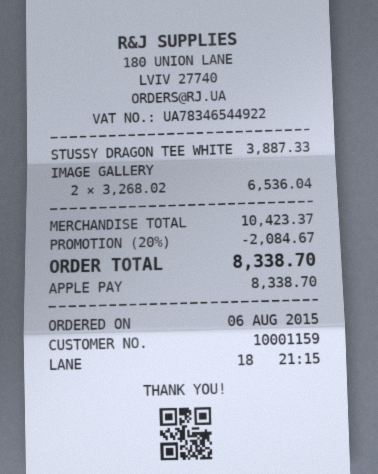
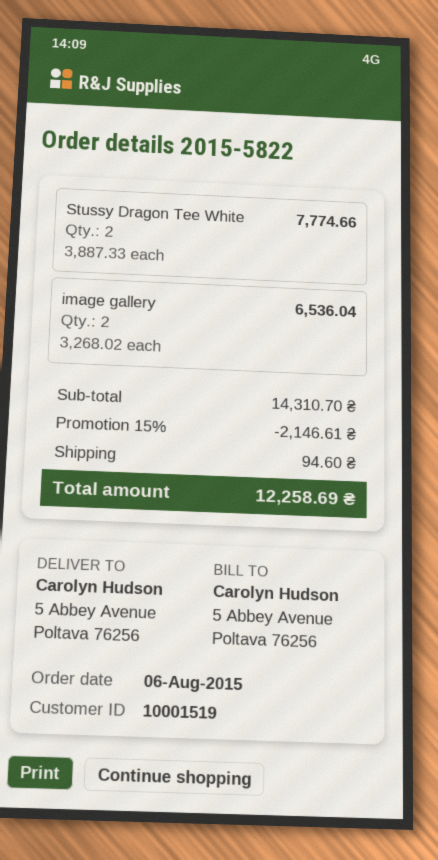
customer number: 10001159 -> 10001519
STUSSY DRAGON TEE WHITE: 1 x 3887.33 = 3887.33 -> 2 x 3887.33 = 7774.66
subtotal: 10423.37 -> 14310.70
discount: 20% = 2084.67 -> 15% = 2146.61
shipping: none -> 94.60
total: 8338.70 -> 12258.69

